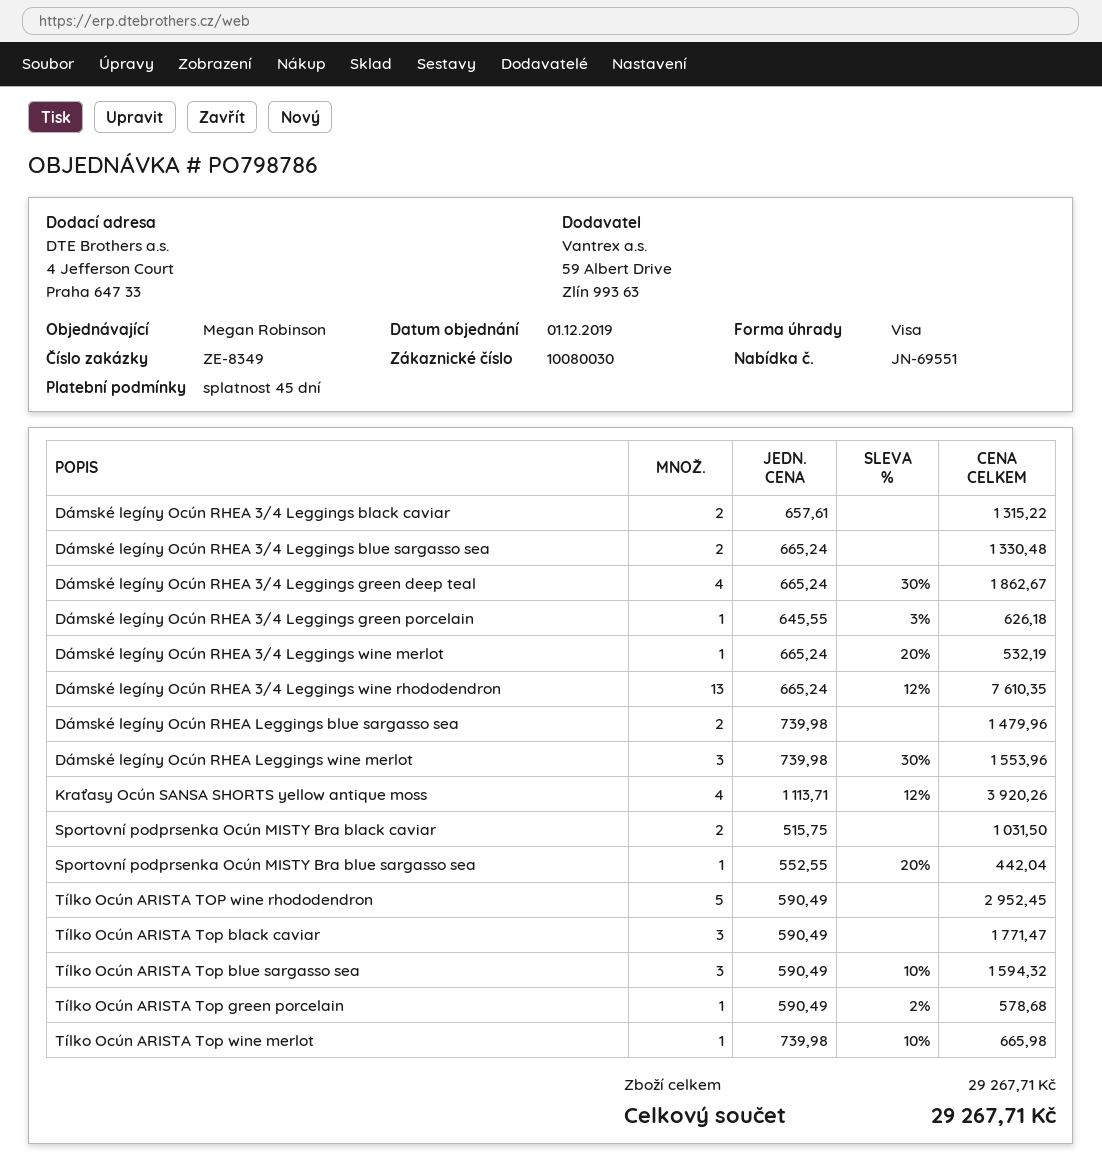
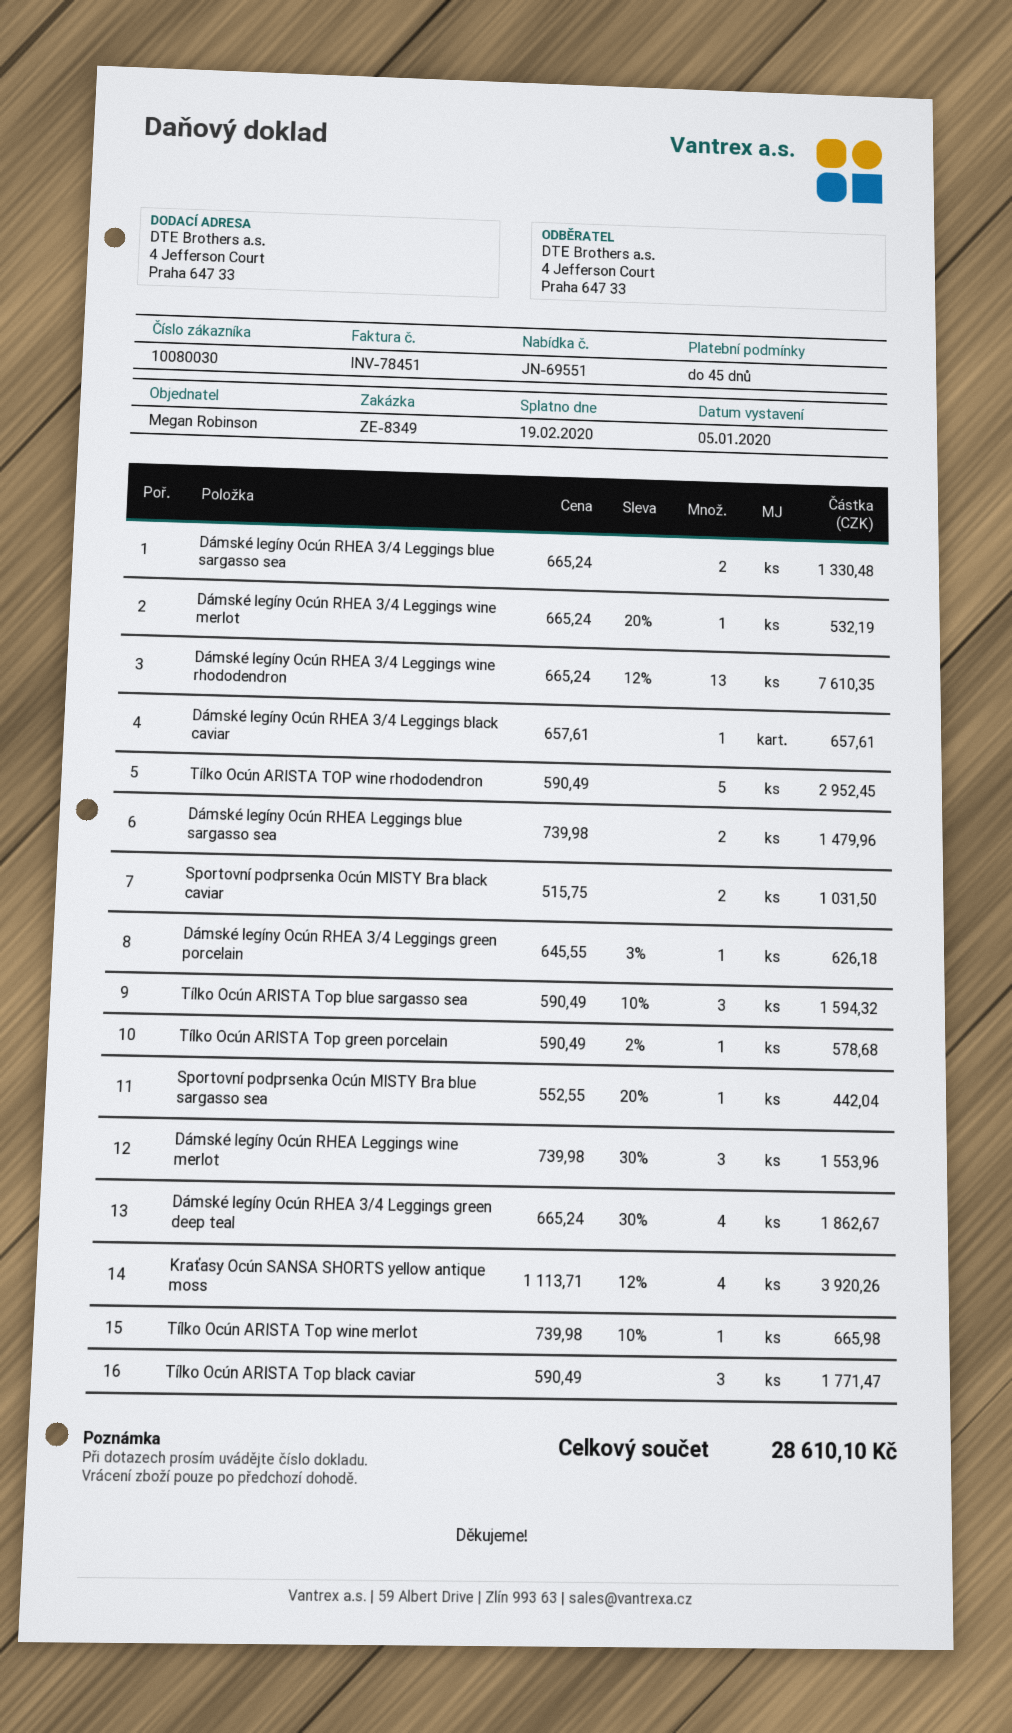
Dámské legíny Ocún RHEA 3/4 Leggings black caviar: 2 x 657.61 = 1315.22 -> 1 x 657.61 = 657.61
total: 29267.71 -> 28610.10

